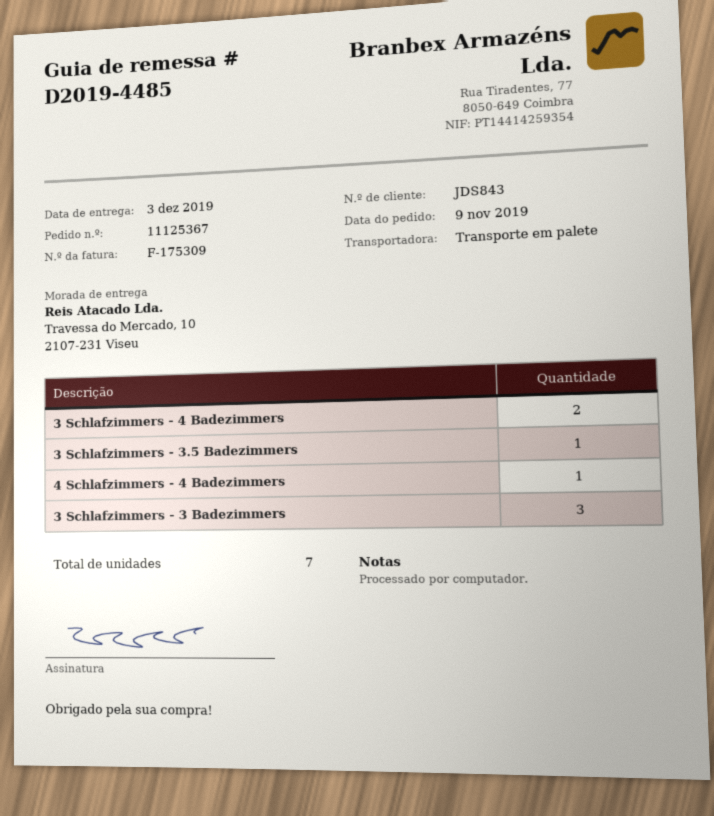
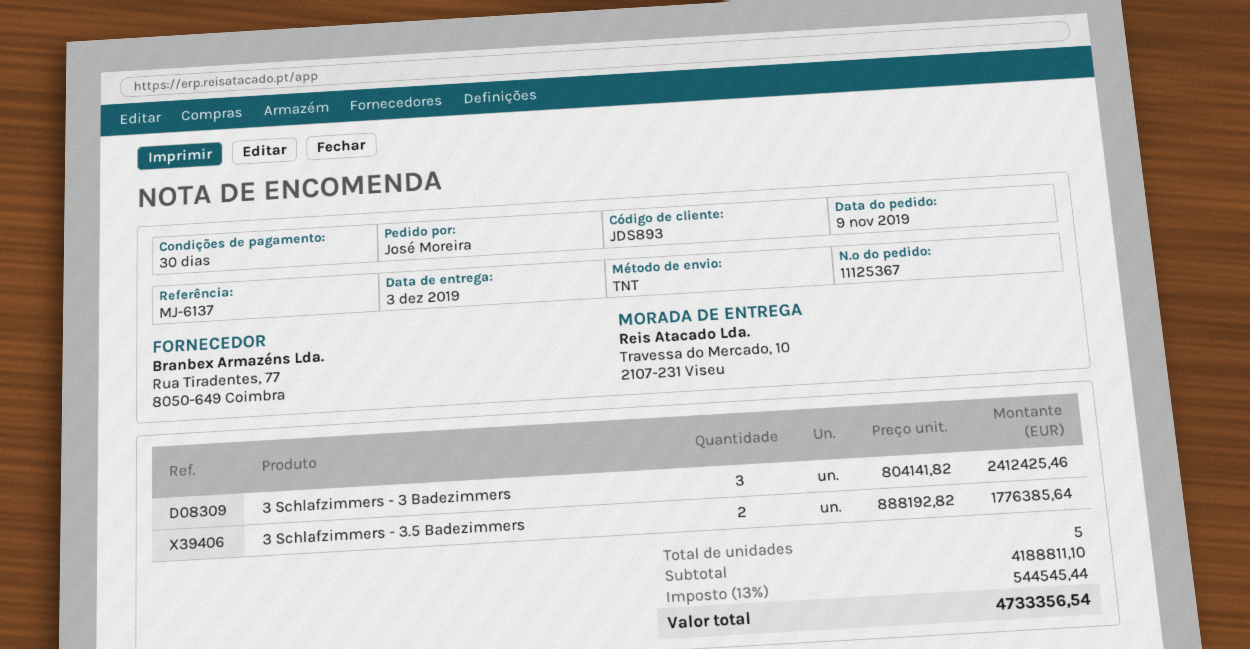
customer number: JDS843 -> JDS893
shipping method: pallet freight -> TNT
3 Schlafzimmers - 4 Badezimmers: 2 -> none
3 Schlafzimmers - 3.5 Badezimmers: 1 -> 2
4 Schlafzimmers - 4 Badezimmers: 1 -> none
total quantity: 7 -> 5

